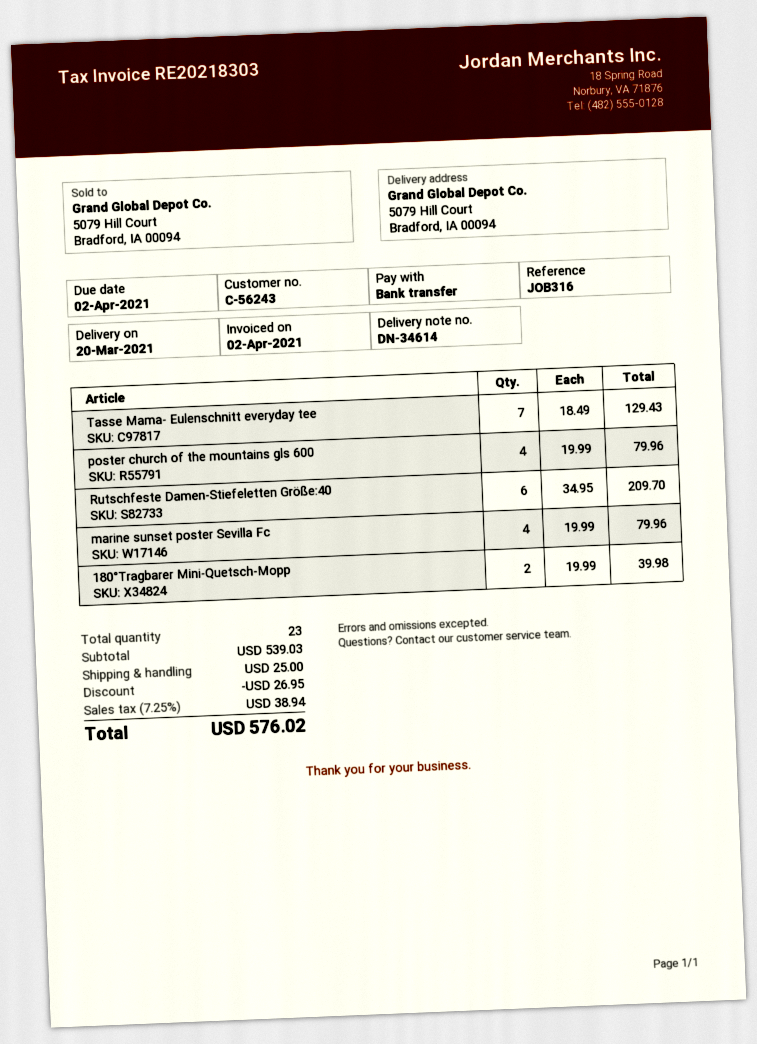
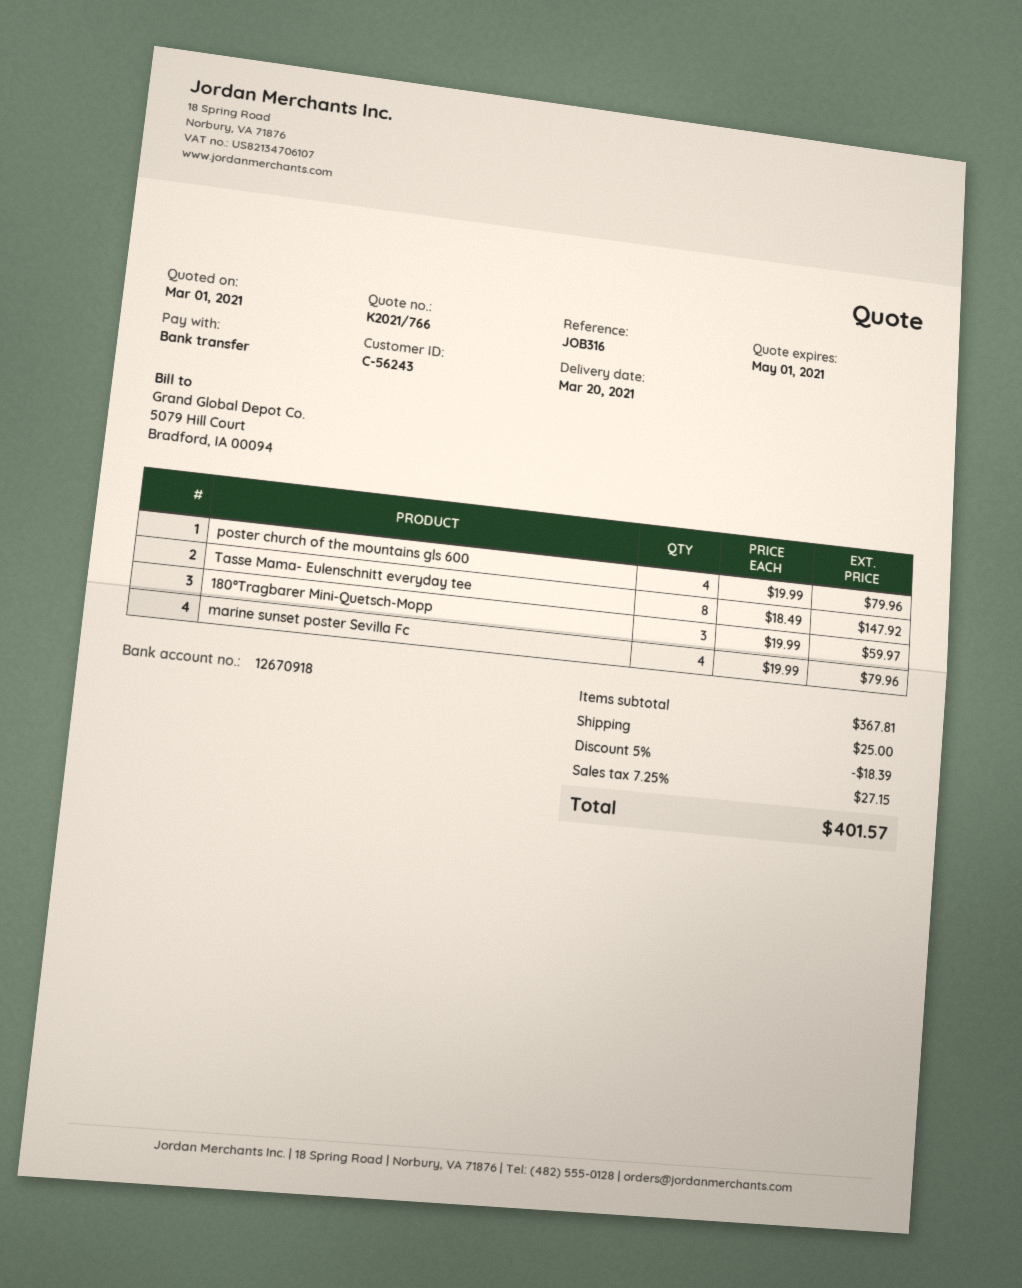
Tasse Mama- Eulenschnitt everyday tee: 7 x 18.49 = 129.43 -> 8 x 18.49 = 147.92
Rutschfeste Damen-Stiefeletten Größe:40: 6 x 34.95 = 209.70 -> none
180°Tragbarer Mini-Quetsch-Mopp: 2 x 19.99 = 39.98 -> 3 x 19.99 = 59.97
subtotal: 539.03 -> 367.81
discount: 26.95 -> 18.39
tax: 7.25% = 38.94 -> 7.25% = 27.15
total: 576.02 -> 401.57

